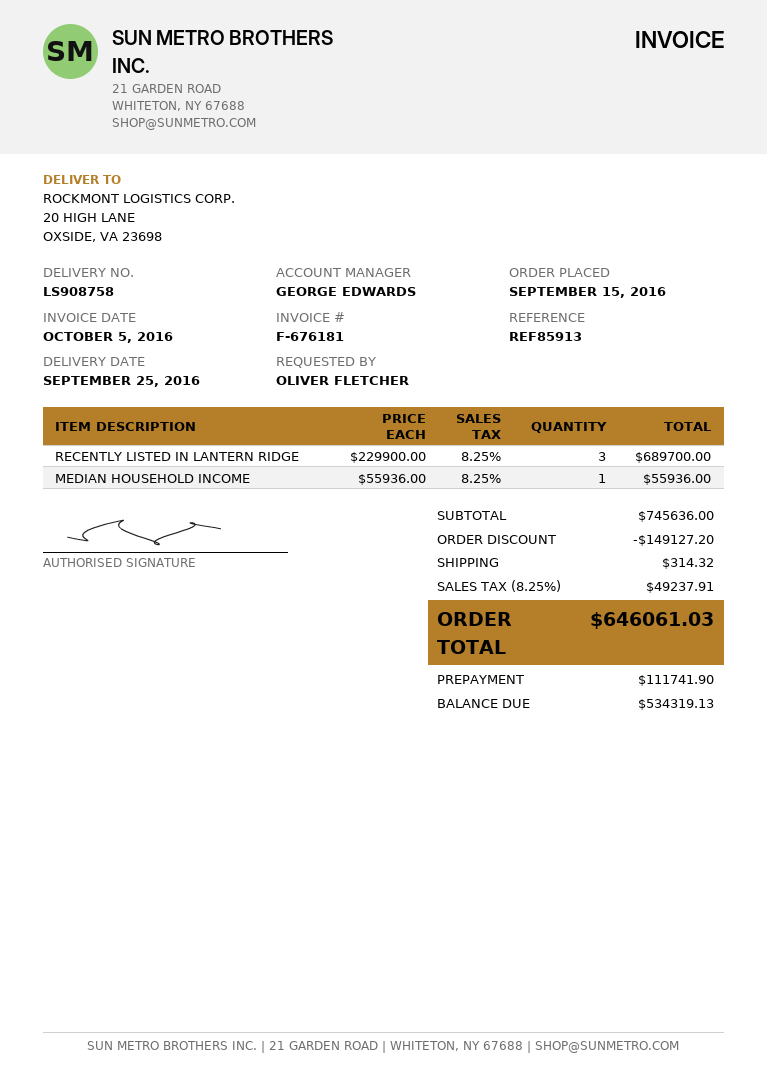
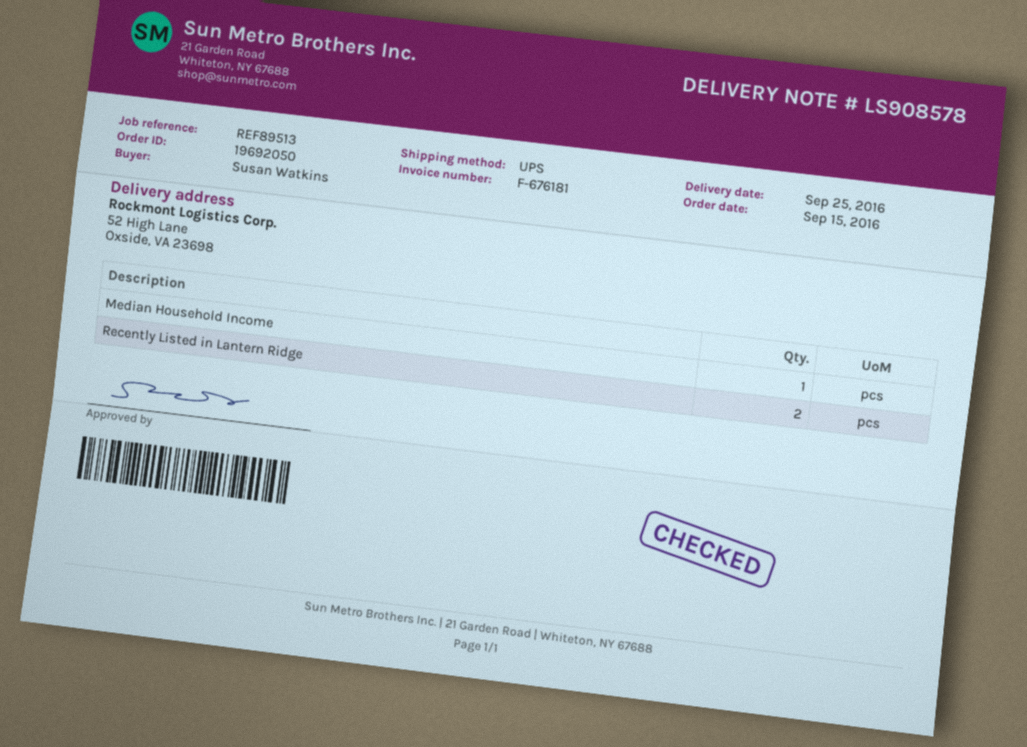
delivery note number: LS908758 -> LS908578
reference: REF85913 -> REF89513
ordered by: OLIVER FLETCHER -> Susan Watkins
ship to: 20 HIGH LANE, OXSIDE, VA 23698 -> 52 High Lane, Oxside, VA 23698
RECENTLY LISTED IN LANTERN RIDGE: 3 -> 2

